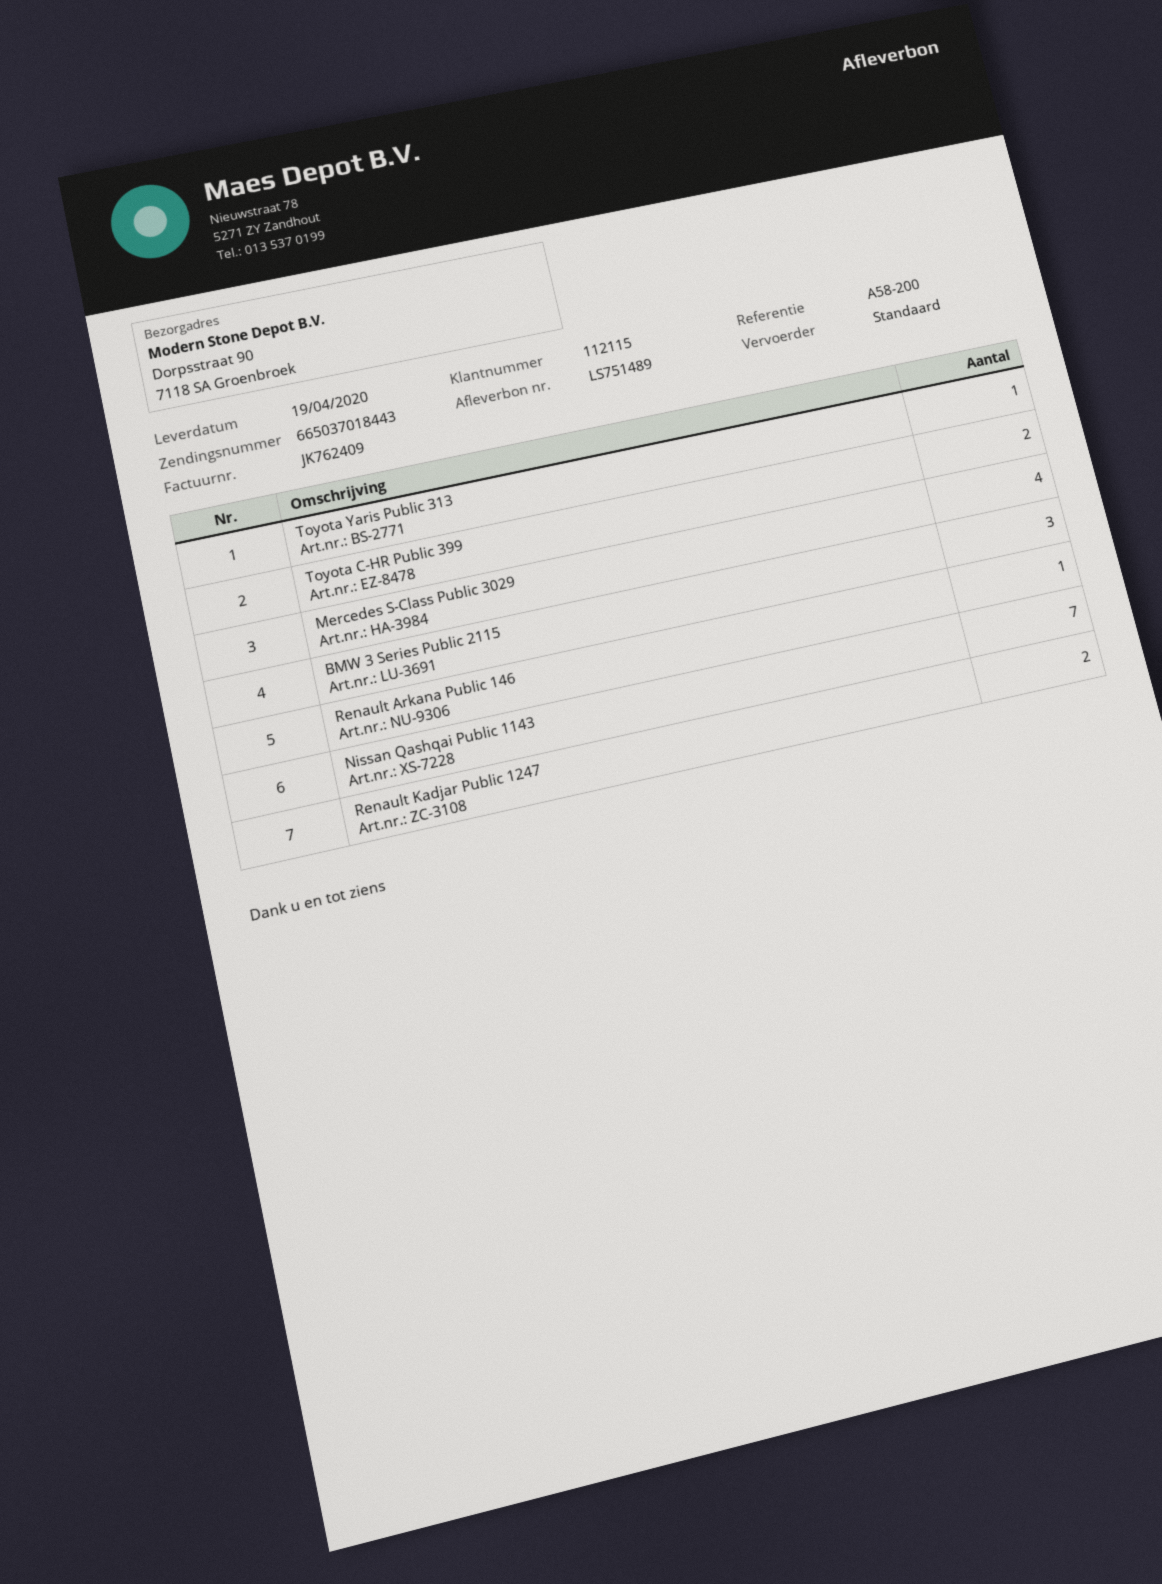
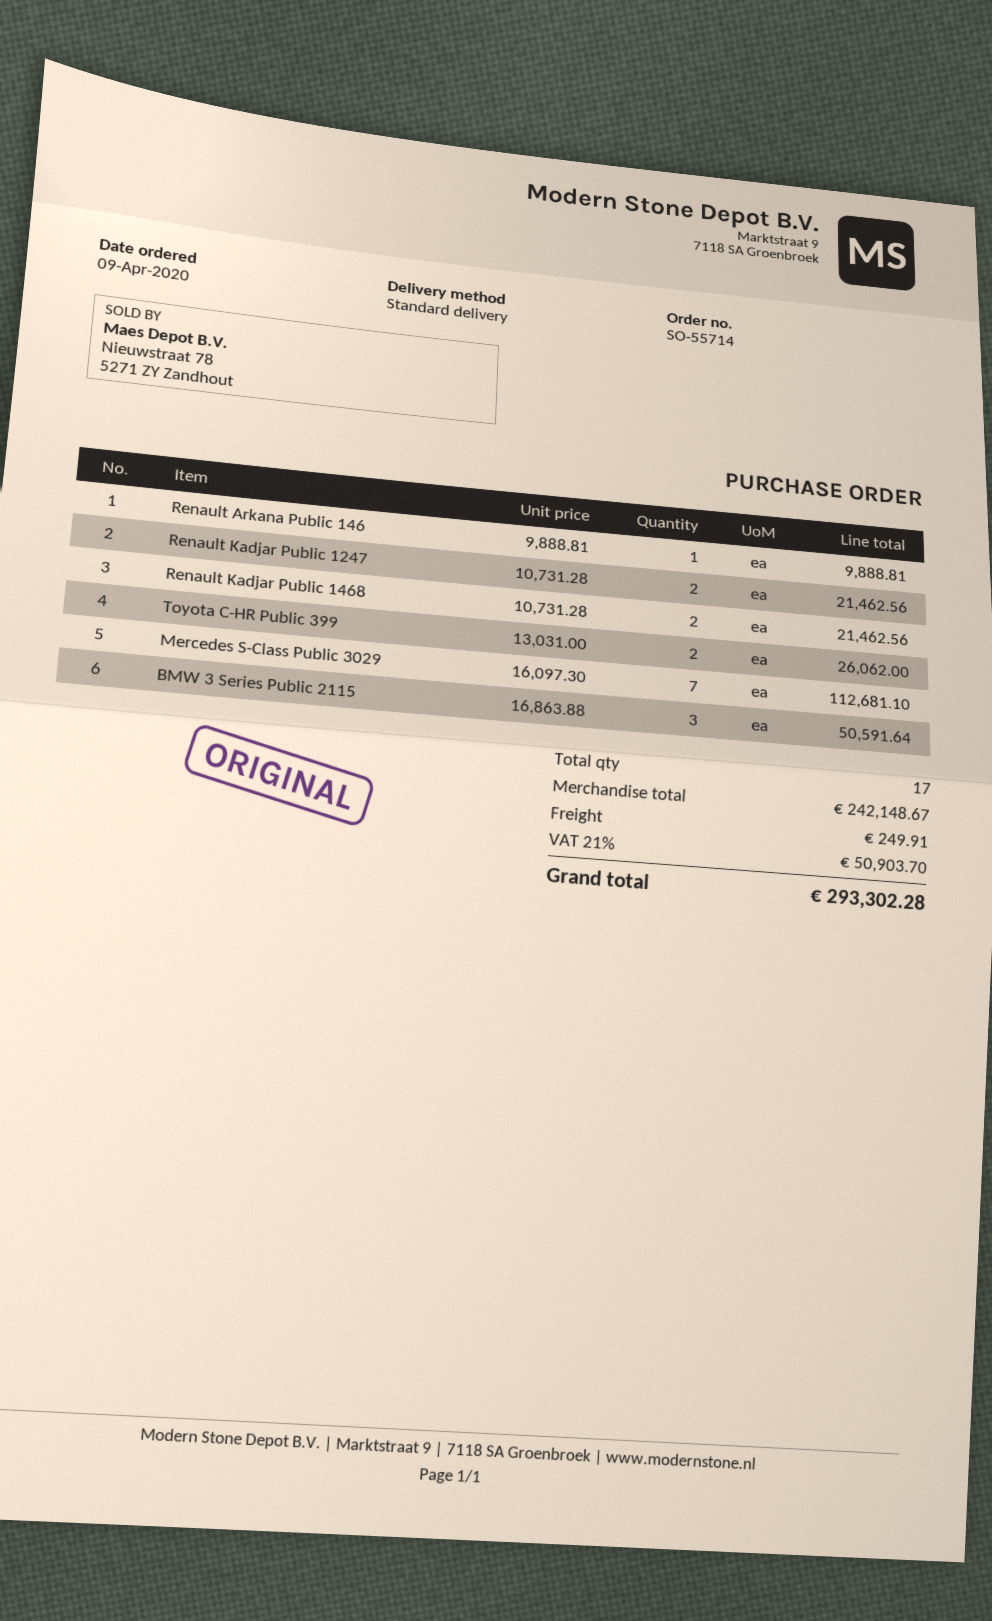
Toyota Yaris Public 313: 1 -> none
Mercedes S-Class Public 3029: 4 -> 7
Nissan Qashqai Public 1143: 7 -> none
Renault Kadjar Public 1468: none -> 2

